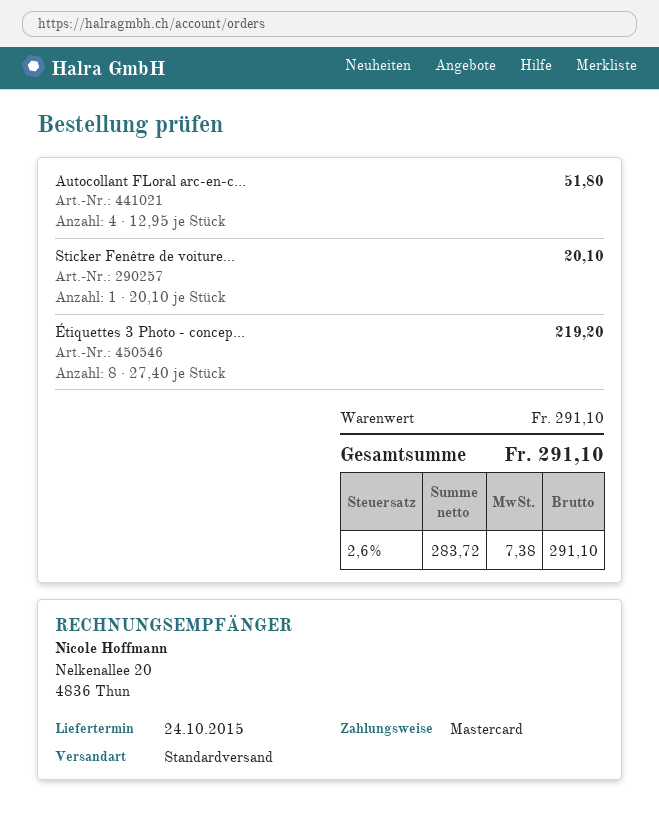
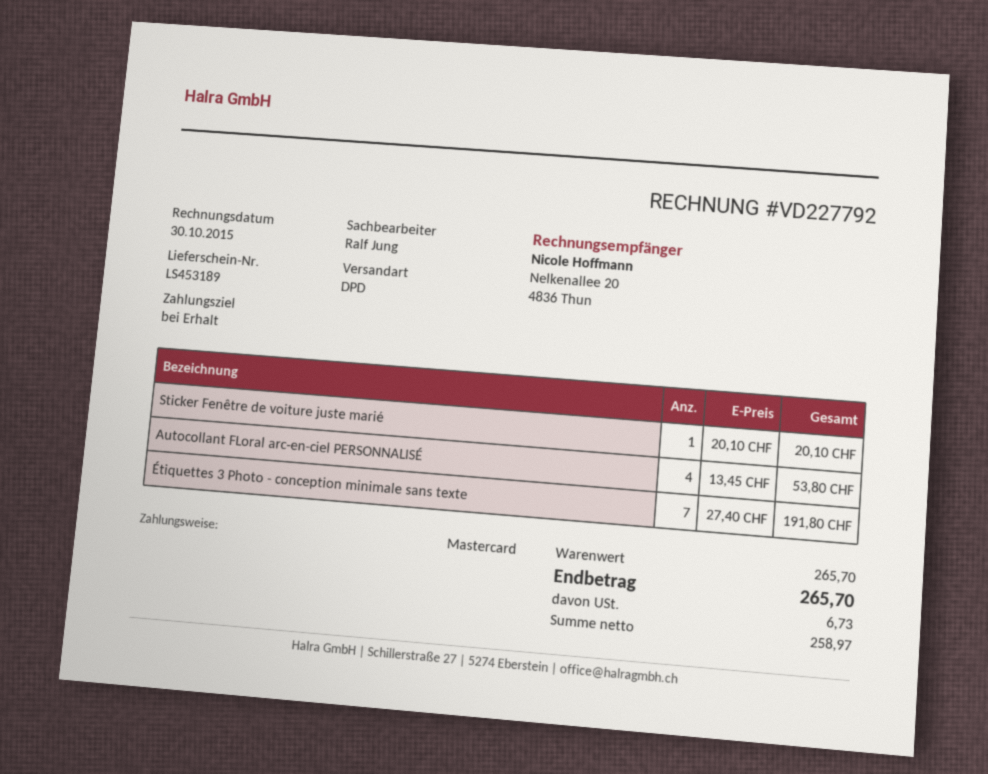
shipping method: standard -> DPD
Autocollant FLoral arc-en-c...: 4 x 12.95 = 51.80 -> 4 x 13.45 = 53.80
Étiquettes 3 Photo - concep...: 8 x 27.40 = 219.20 -> 7 x 27.40 = 191.80
subtotal: 291.10 -> 265.70
net: 283.72 -> 258.97
tax: 7.38 -> 6.73
total: 291.10 -> 265.70

